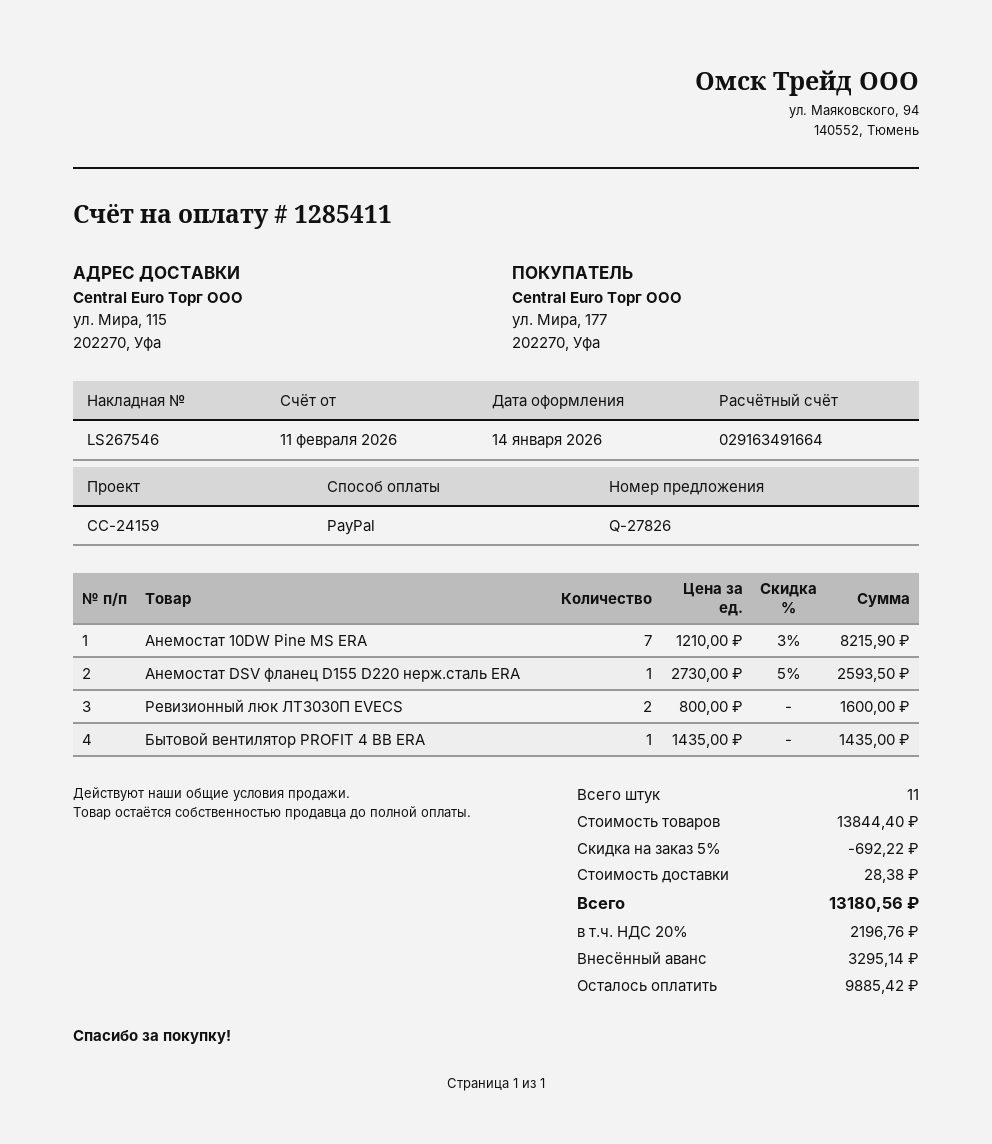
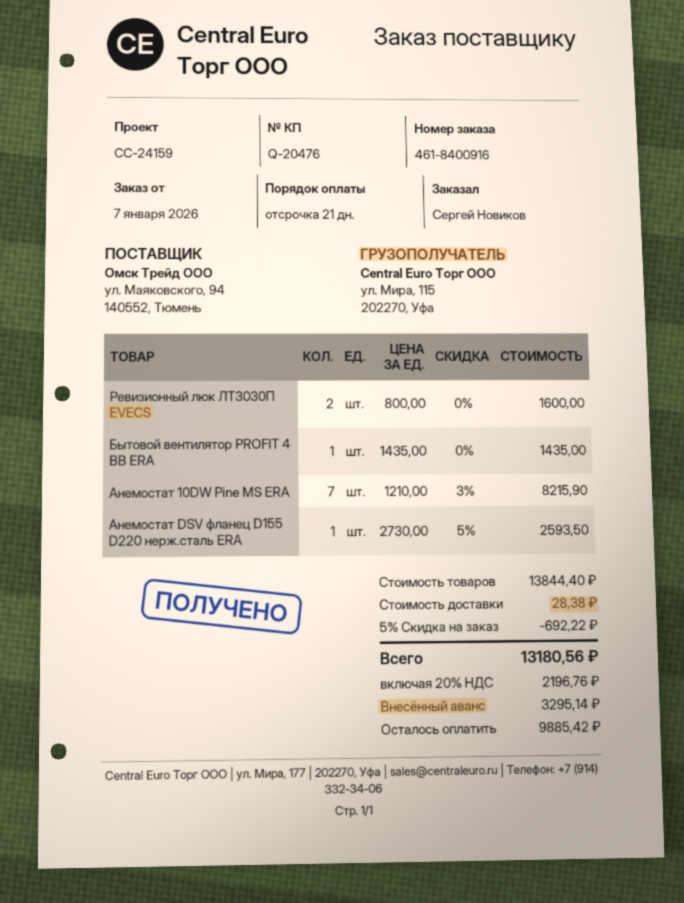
quote number: Q-27826 -> Q-20476
order date: 2026-01-14 -> 2026-01-07

